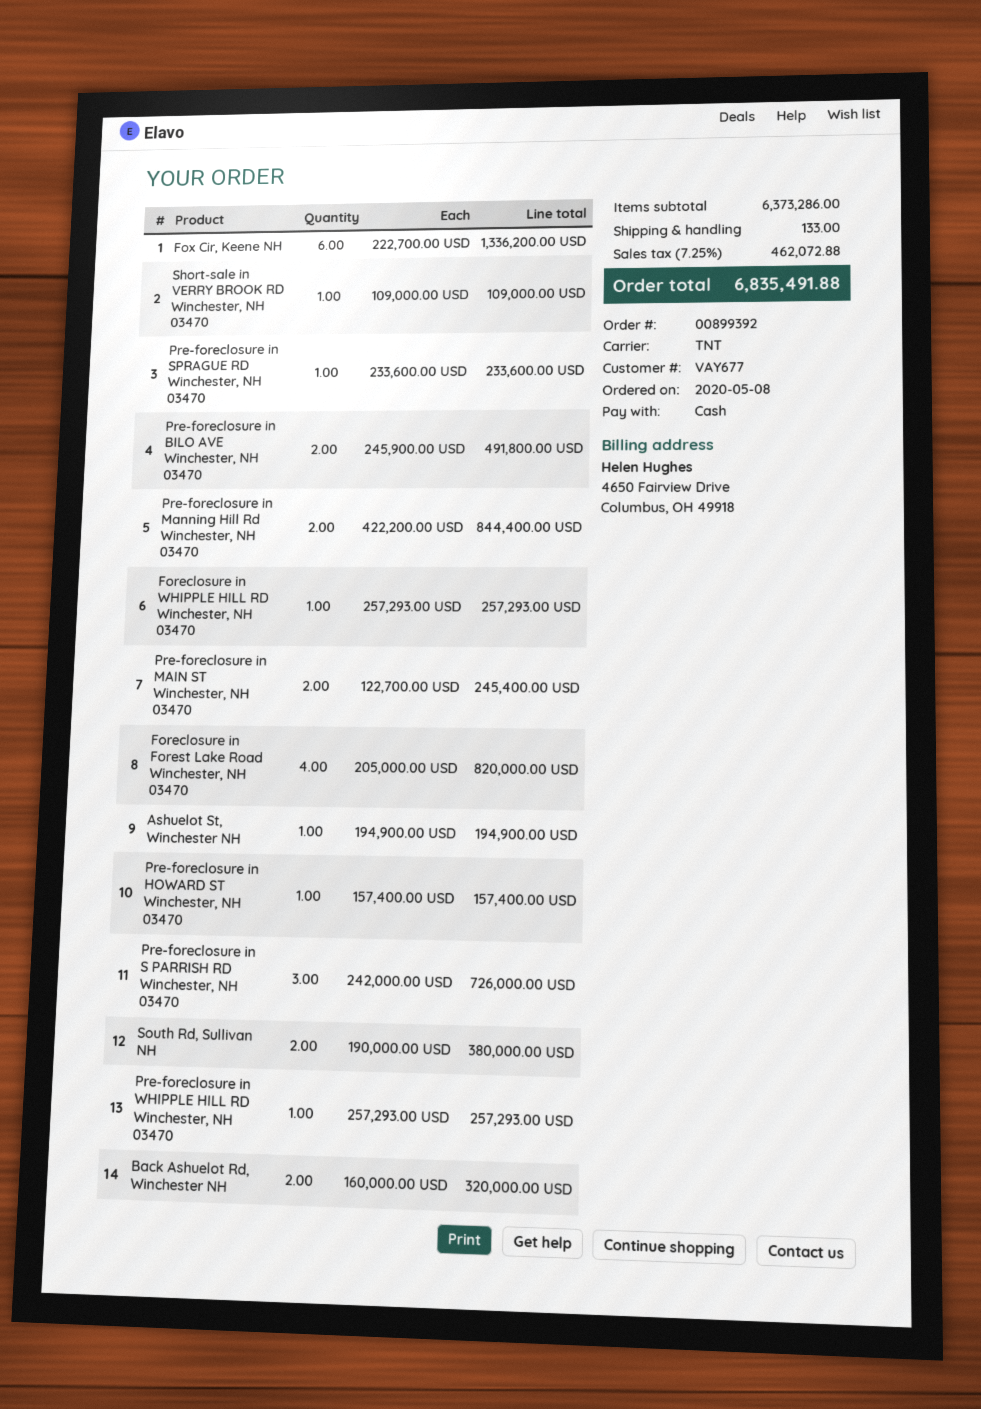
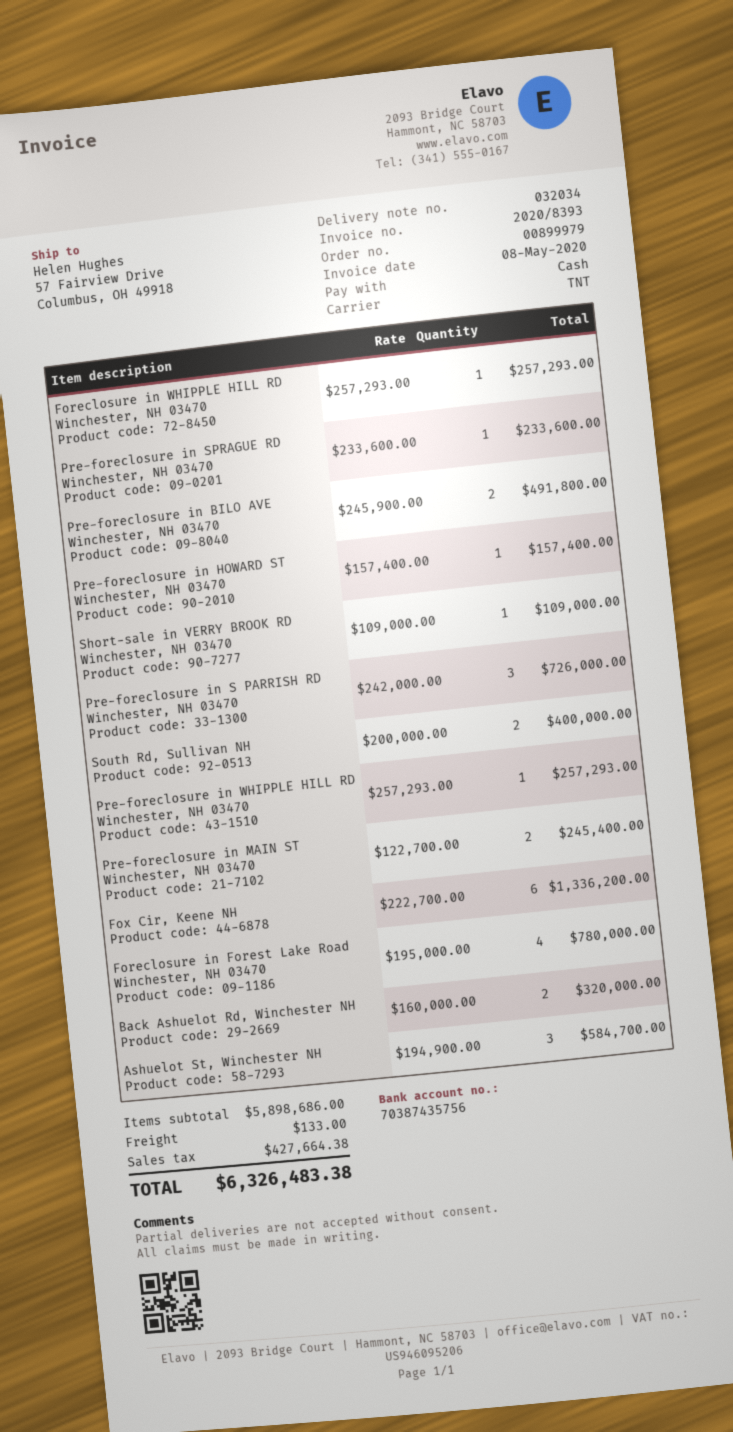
order number: 00899392 -> 00899979
Pre-foreclosure in Manning Hill Rd Winchester, NH 03470: 2 x 422200.00 = 844400.00 -> none
Foreclosure in Forest Lake Road Winchester, NH 03470: 4 x 205000.00 = 820000.00 -> 4 x 195000.00 = 780000.00
Ashuelot St, Winchester NH: 1 x 194900.00 = 194900.00 -> 3 x 194900.00 = 584700.00
South Rd, Sullivan NH: 2 x 190000.00 = 380000.00 -> 2 x 200000.00 = 400000.00
subtotal: 6373286.00 -> 5898686.00
tax: 462072.88 -> 427664.38
total: 6835491.88 -> 6326483.38

